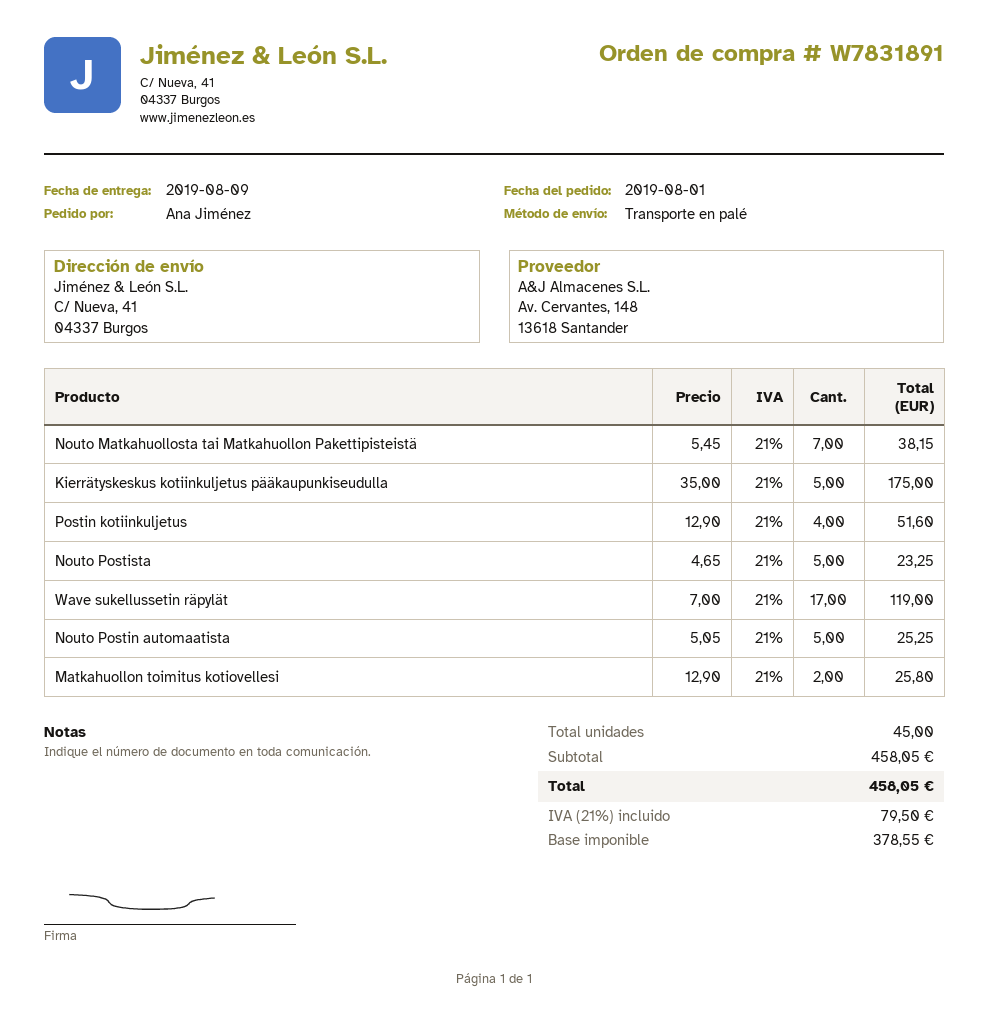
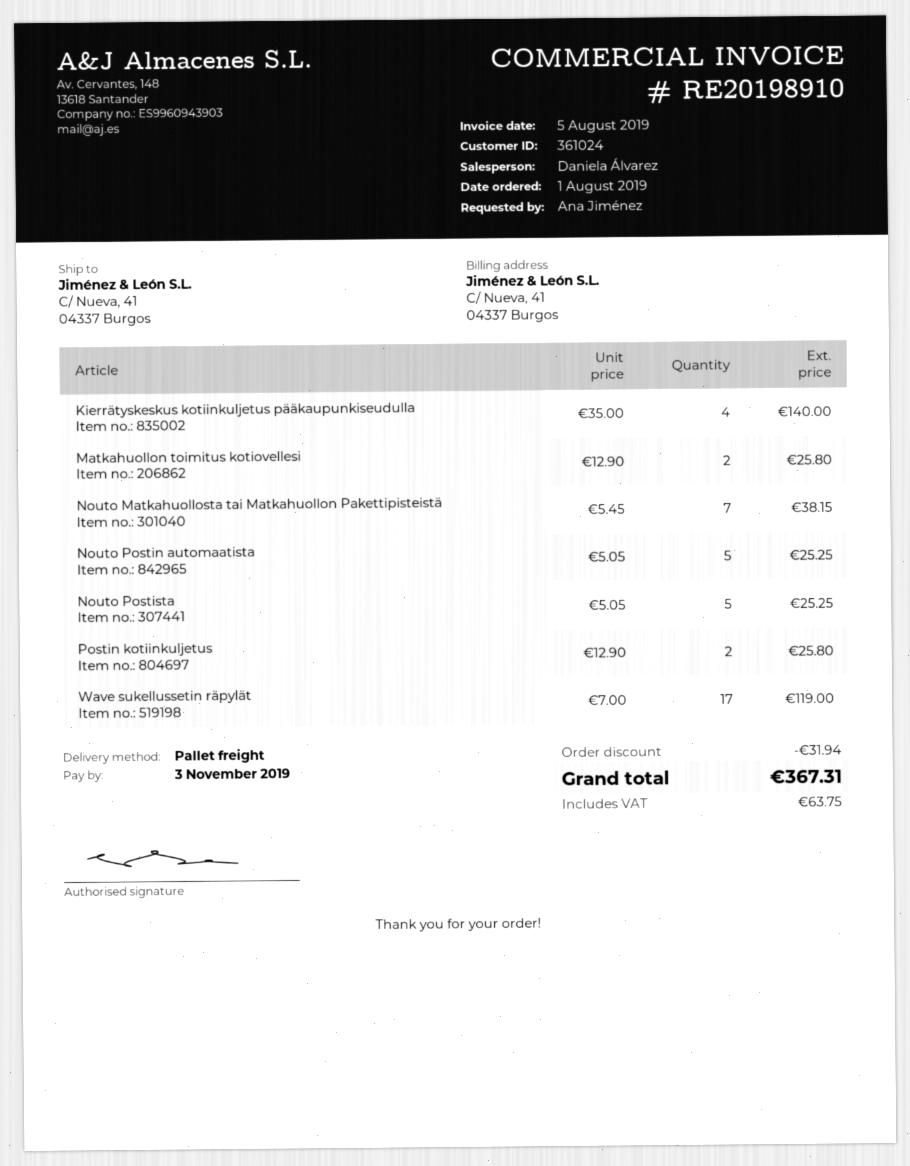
Kierrätyskeskus kotiinkuljetus pääkaupunkiseudulla: 5 x 35.00 = 175.00 -> 4 x 35.00 = 140.00
Postin kotiinkuljetus: 4 x 12.90 = 51.60 -> 2 x 12.90 = 25.80
Nouto Postista: 5 x 4.65 = 23.25 -> 5 x 5.05 = 25.25
discount: none -> 31.94
tax: 79.50 -> 63.75
total: 458.05 -> 367.31

